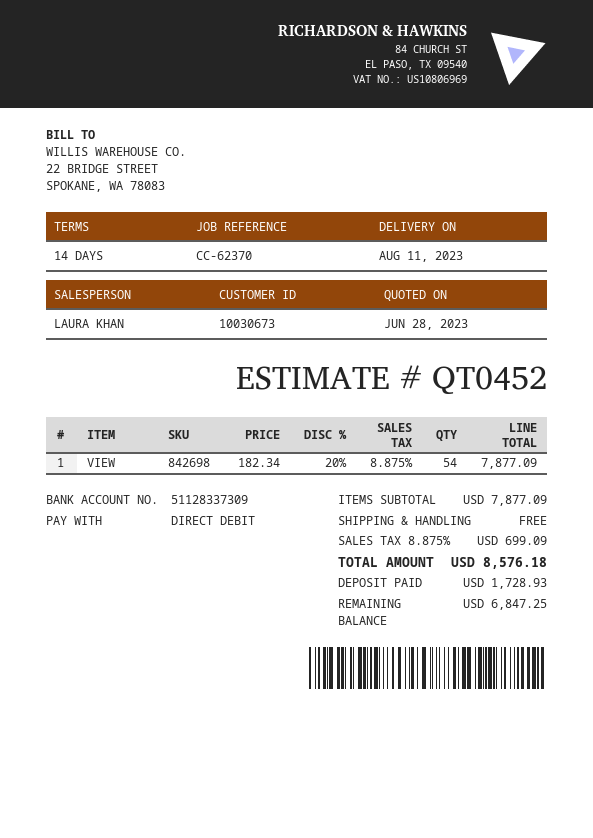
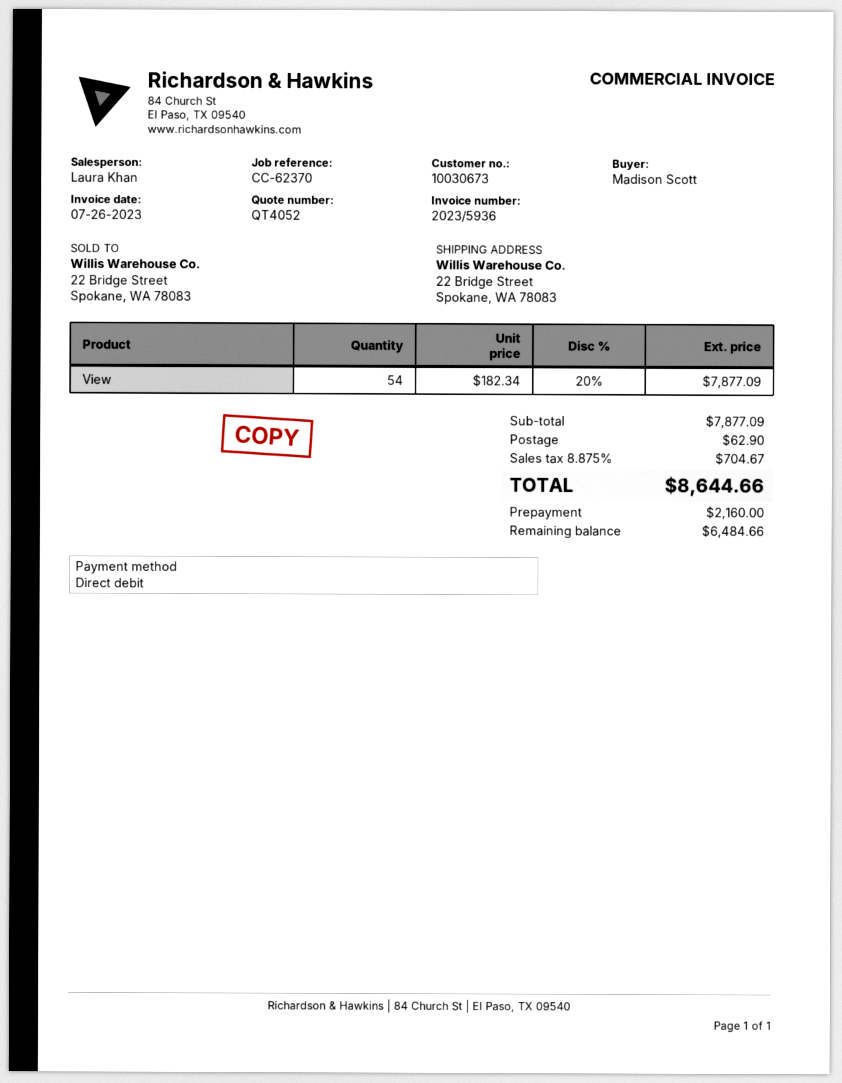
quote number: QT0452 -> QT4052
shipping: 0.00 -> 62.90
tax: 8.875% = 699.09 -> 8.875% = 704.67
total: 8576.18 -> 8644.66
deposit: 1728.93 -> 2160.00
balance: 6847.25 -> 6484.66

